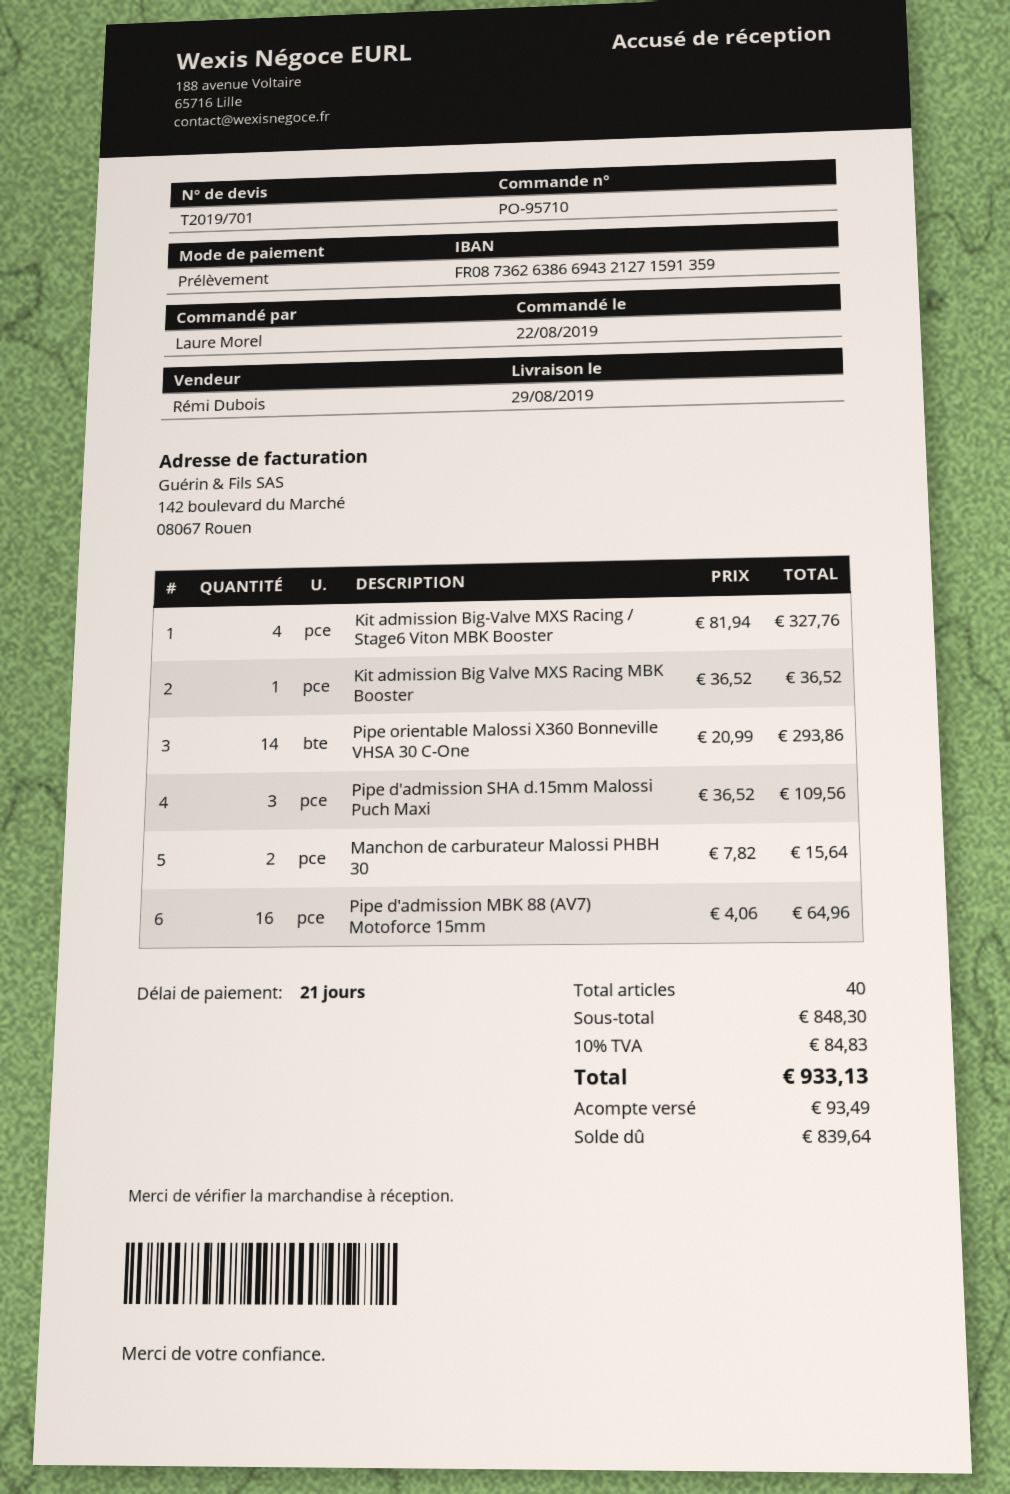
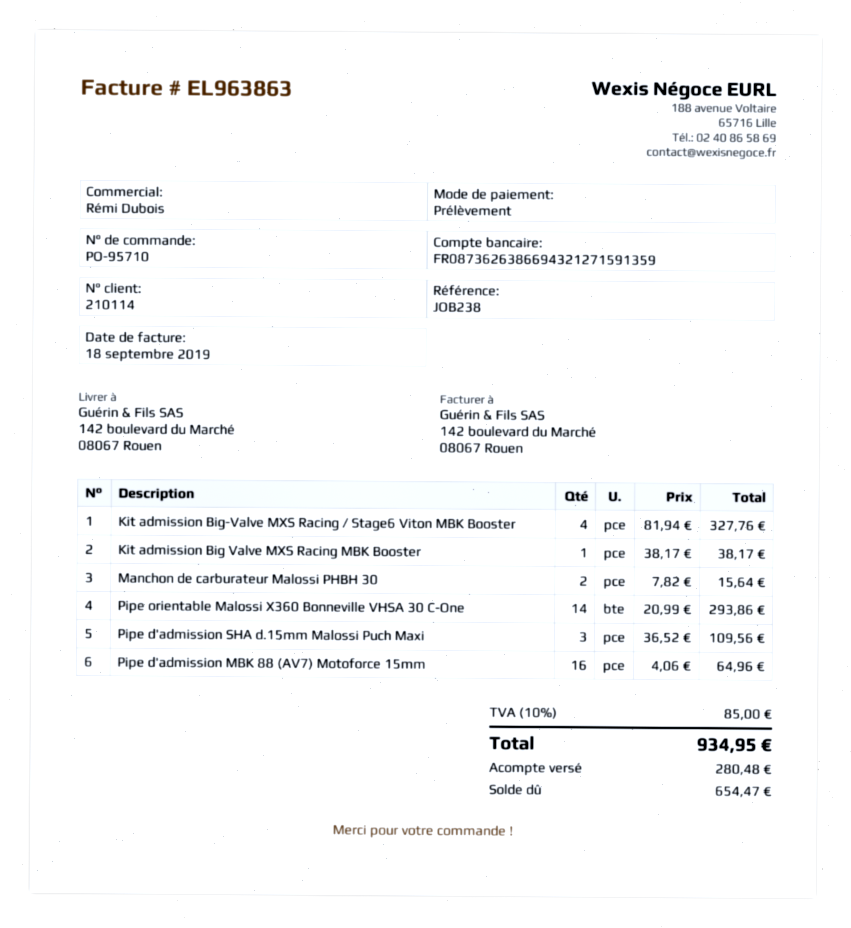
Kit admission Big Valve MXS Racing MBK Booster: 1 x 36.52 = 36.52 -> 1 x 38.17 = 38.17
tax: 10% = 84.83 -> 10% = 85.00
total: 933.13 -> 934.95
deposit: 93.49 -> 280.48
balance: 839.64 -> 654.47

